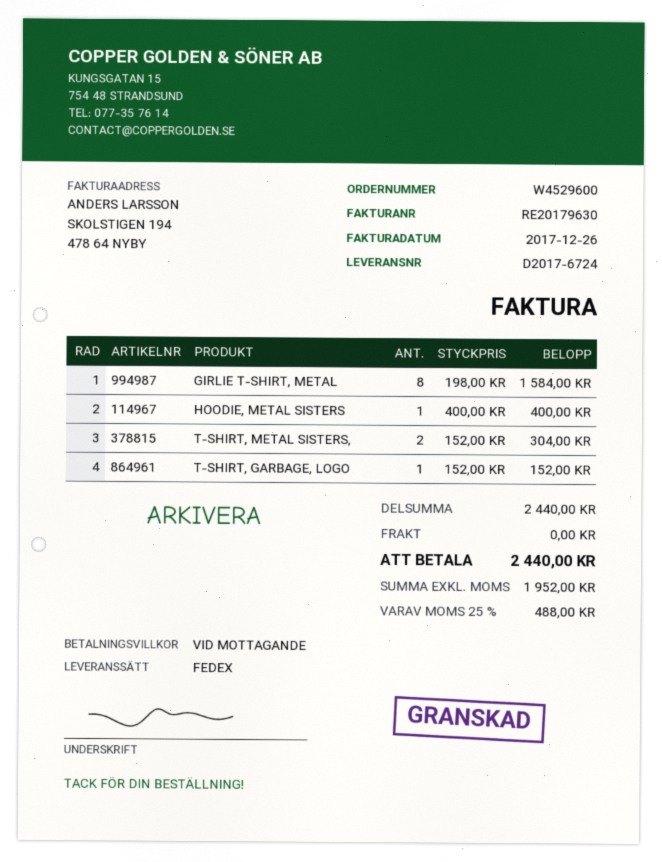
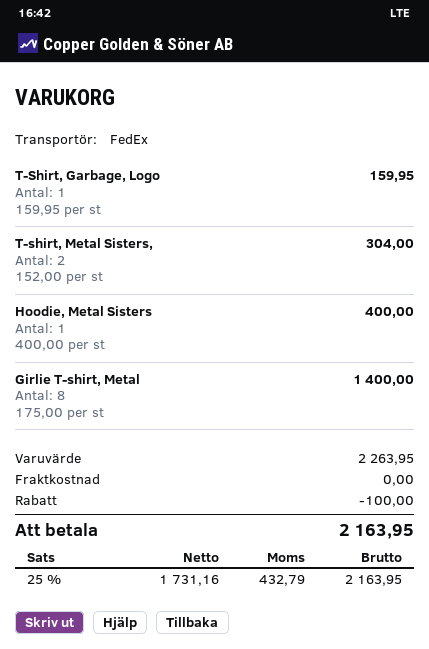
GIRLIE T-SHIRT, METAL: 8 x 198.00 = 1584.00 -> 8 x 175.00 = 1400.00
T-SHIRT, GARBAGE, LOGO: 1 x 152.00 = 152.00 -> 1 x 159.95 = 159.95
subtotal: 2440.00 -> 2263.95
discount: none -> 100.00
net: 1952.00 -> 1731.16
tax: 25% = 488.00 -> 25% = 432.79
total: 2440.00 -> 2163.95

